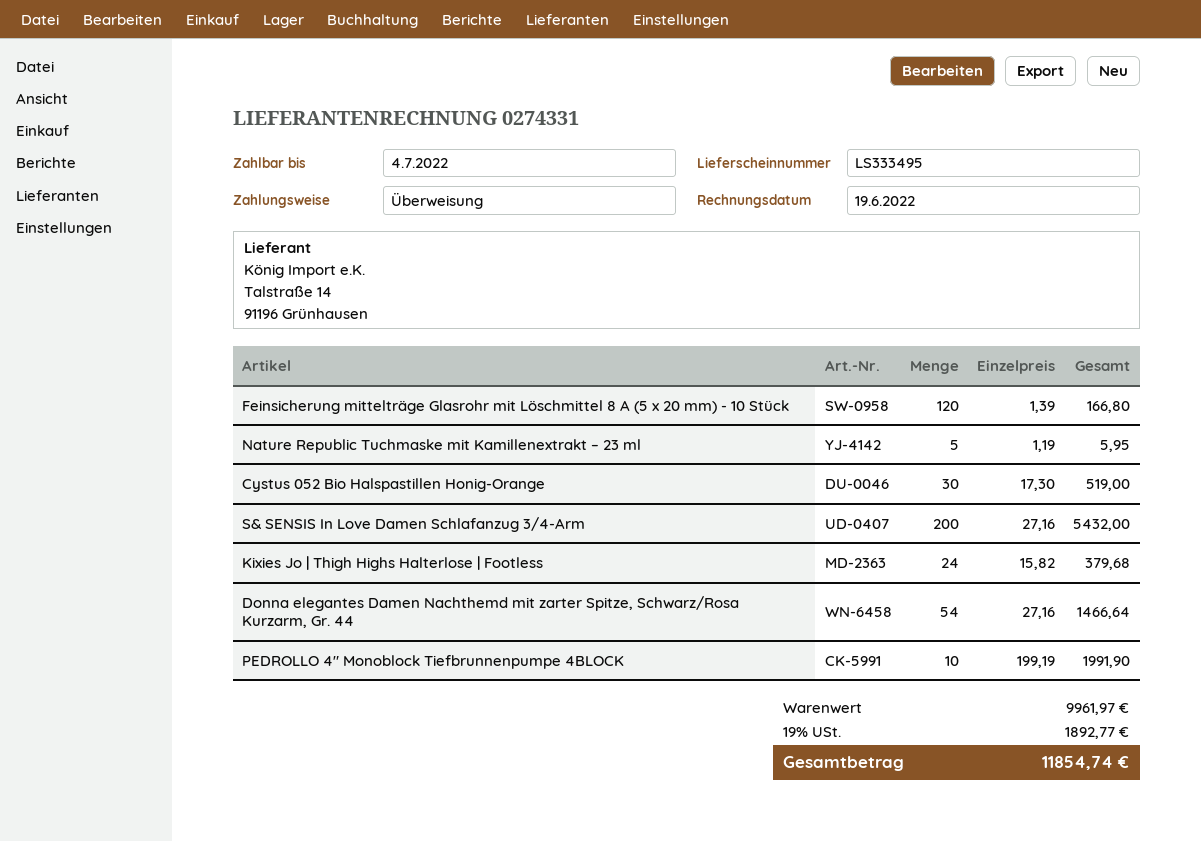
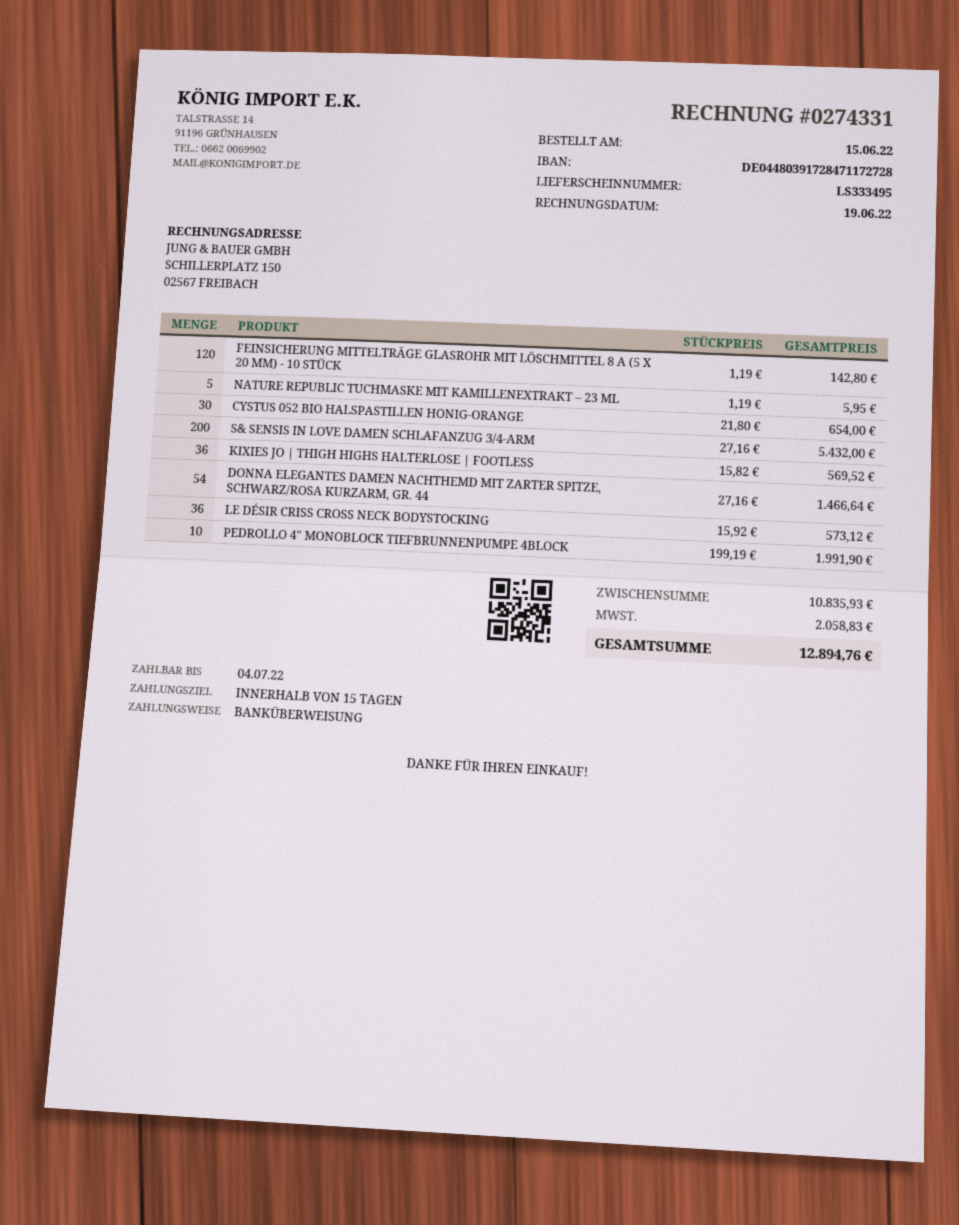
Feinsicherung mittelträge Glasrohr mit Löschmittel 8 A (5 x 20 mm) - 10 Stück: 120 x 1.39 = 166.80 -> 120 x 1.19 = 142.80
Cystus 052 Bio Halspastillen Honig-Orange: 30 x 17.30 = 519.00 -> 30 x 21.80 = 654.00
Kixies Jo | Thigh Highs Halterlose | Footless: 24 x 15.82 = 379.68 -> 36 x 15.82 = 569.52
LE DÉSIR CRISS CROSS NECK BODYSTOCKING: none -> 36 x 15.92 = 573.12
subtotal: 9961.97 -> 10835.93
tax: 1892.77 -> 2058.83
total: 11854.74 -> 12894.76

